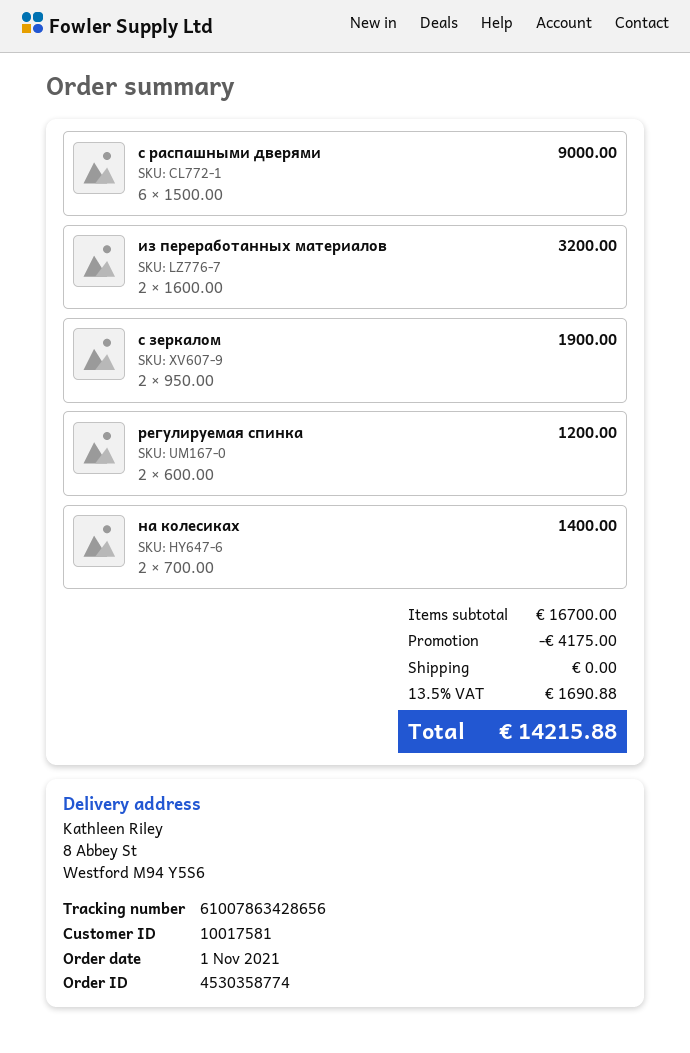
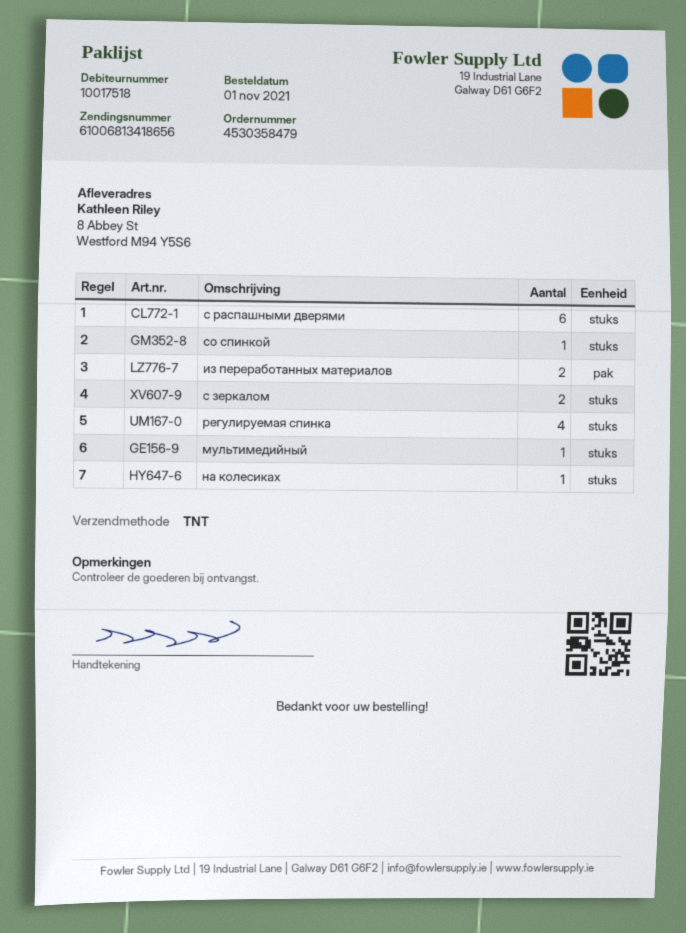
order number: 4530358774 -> 4530358479
customer number: 10017581 -> 10017518
tracking number: 61007863428656 -> 61006813418656
регулируемая спинка: 2 -> 4
на колесиках: 2 -> 1
со спинкой: none -> 1
мультимедийный: none -> 1

